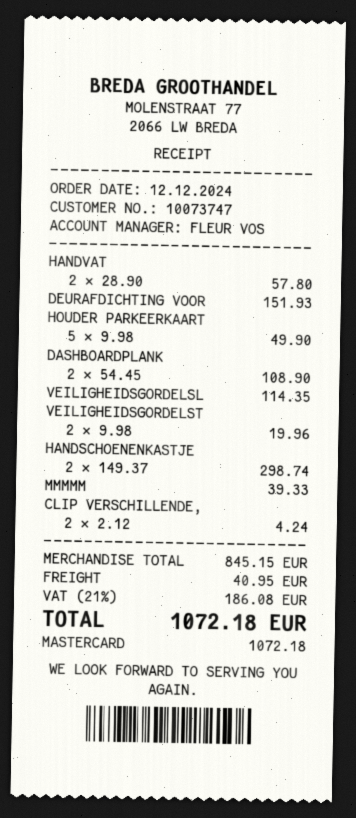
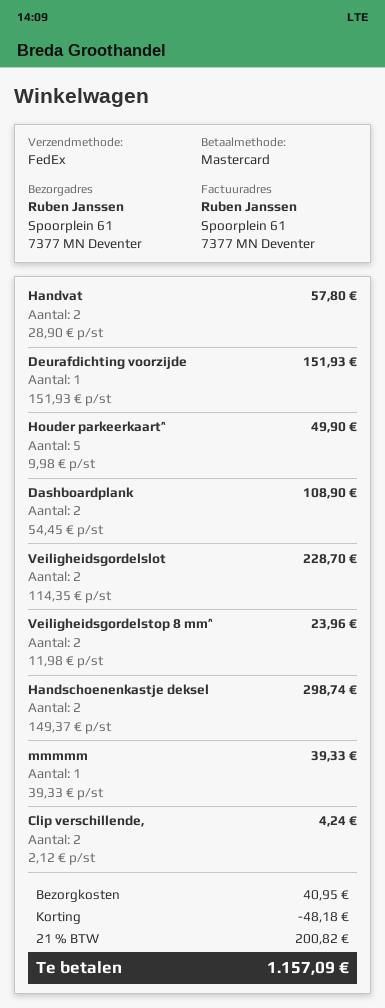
VEILIGHEIDSGORDELSL: 1 x 114.35 = 114.35 -> 2 x 114.35 = 228.70
VEILIGHEIDSGORDELST: 2 x 9.98 = 19.96 -> 2 x 11.98 = 23.96
discount: none -> 48.18
tax: 21% = 186.08 -> 21% = 200.82
total: 1072.18 -> 1157.09

